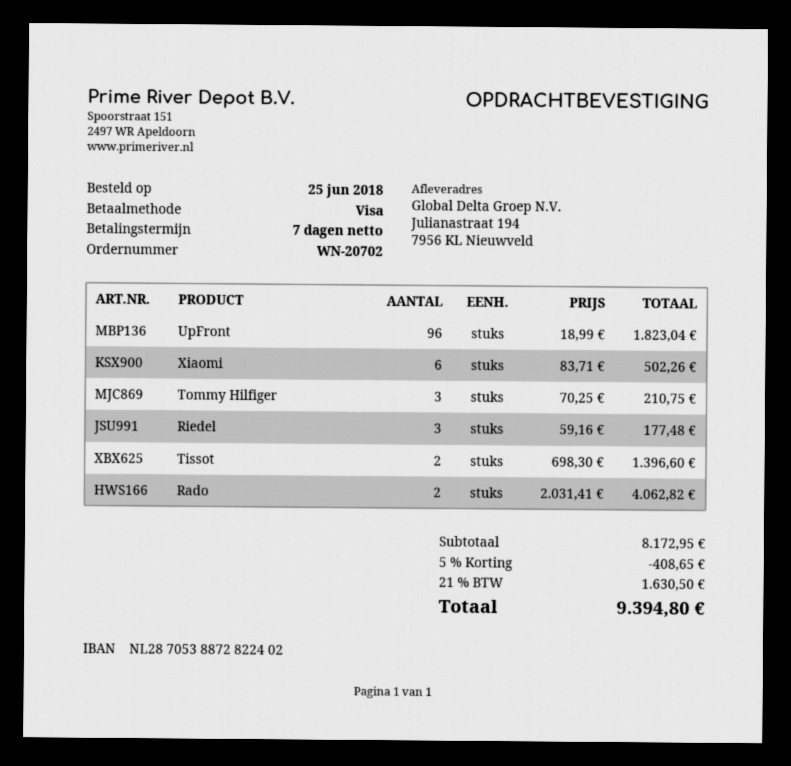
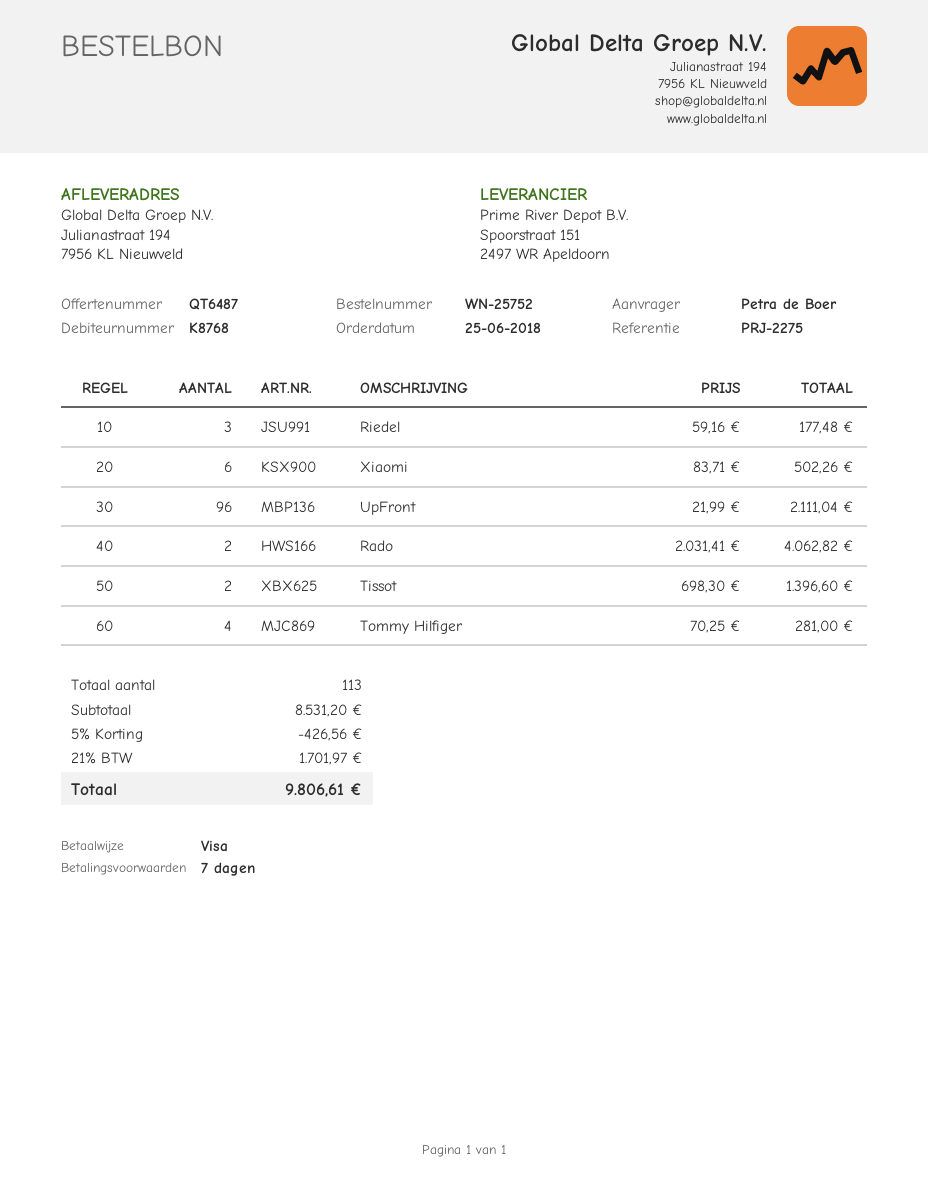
order number: WN-20702 -> WN-25752
UpFront: 96 x 18.99 = 1823.04 -> 96 x 21.99 = 2111.04
Tommy Hilfiger: 3 x 70.25 = 210.75 -> 4 x 70.25 = 281.00
subtotal: 8172.95 -> 8531.20
discount: 5% = 408.65 -> 5% = 426.56
tax: 21% = 1630.50 -> 21% = 1701.97
total: 9394.80 -> 9806.61

